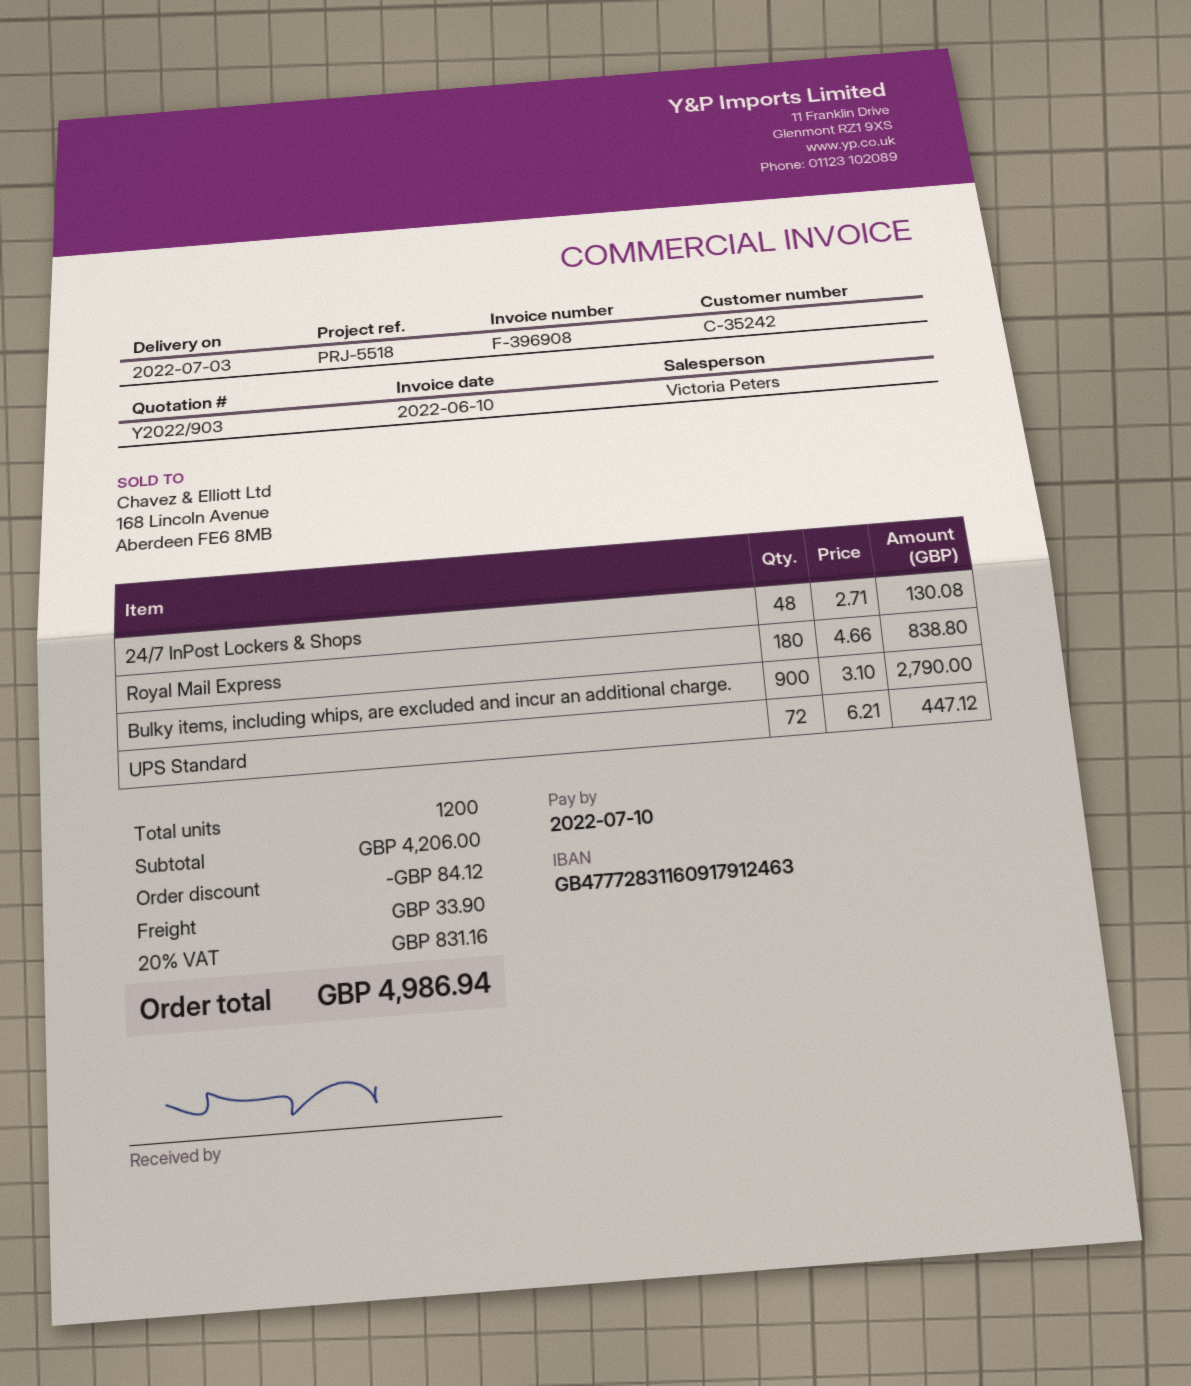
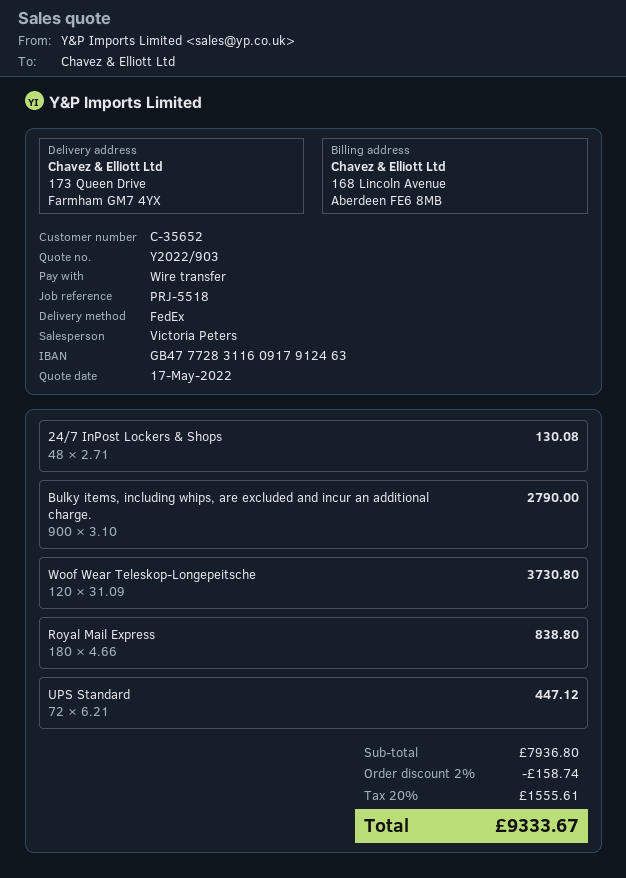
customer number: C-35242 -> C-35652
Woof Wear Teleskop-Longepeitsche: none -> 120 x 31.09 = 3730.80
subtotal: 4206.00 -> 7936.80
discount: 84.12 -> 158.74
shipping: 33.90 -> none
tax: 20% = 831.16 -> 20% = 1555.61
total: 4986.94 -> 9333.67

